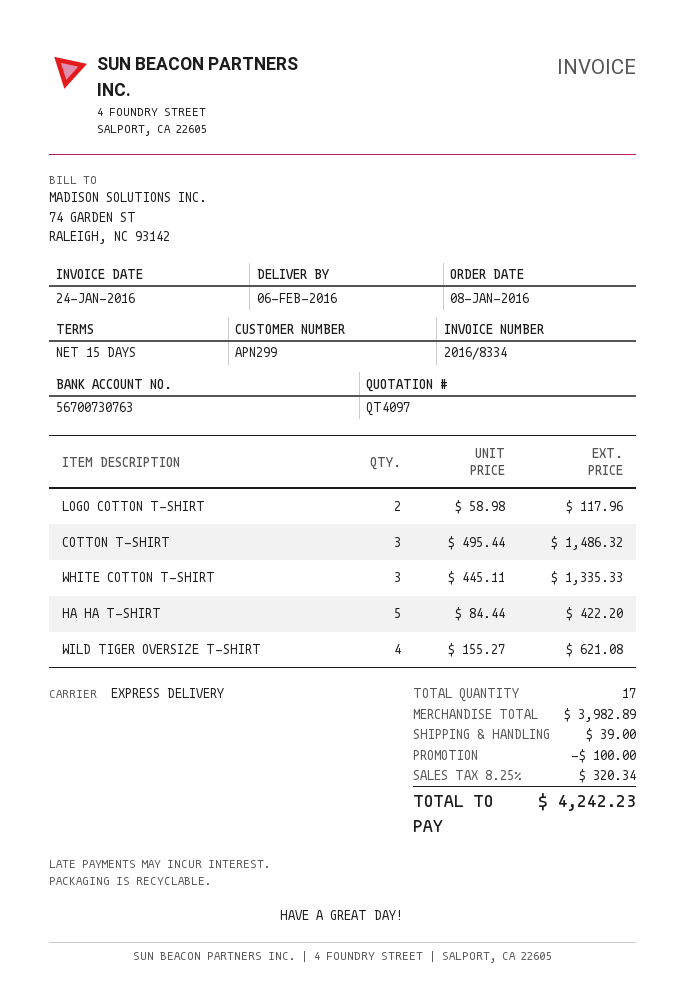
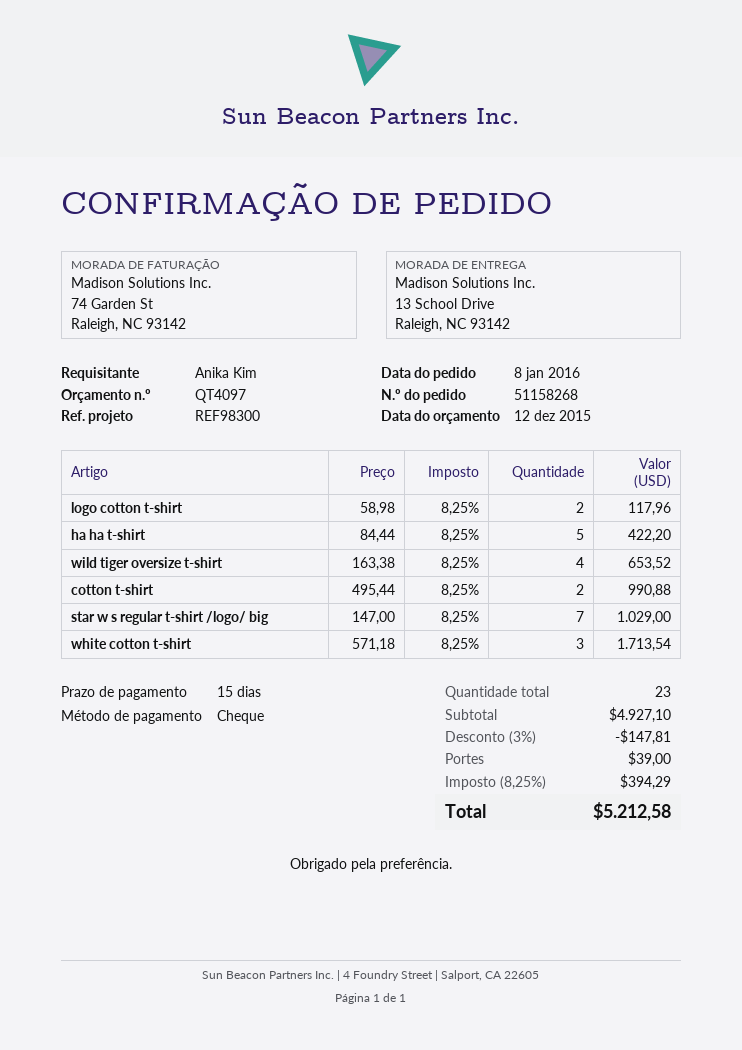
COTTON T-SHIRT: 3 x 495.44 = 1486.32 -> 2 x 495.44 = 990.88
WHITE COTTON T-SHIRT: 3 x 445.11 = 1335.33 -> 3 x 571.18 = 1713.54
WILD TIGER OVERSIZE T-SHIRT: 4 x 155.27 = 621.08 -> 4 x 163.38 = 653.52
star w s regular t-shirt /logo/ big: none -> 7 x 147.00 = 1029.00
total quantity: 17 -> 23
subtotal: 3982.89 -> 4927.10
discount: 100.00 -> 147.81
tax: 8.25% = 320.34 -> 8.25% = 394.29
total: 4242.23 -> 5212.58

